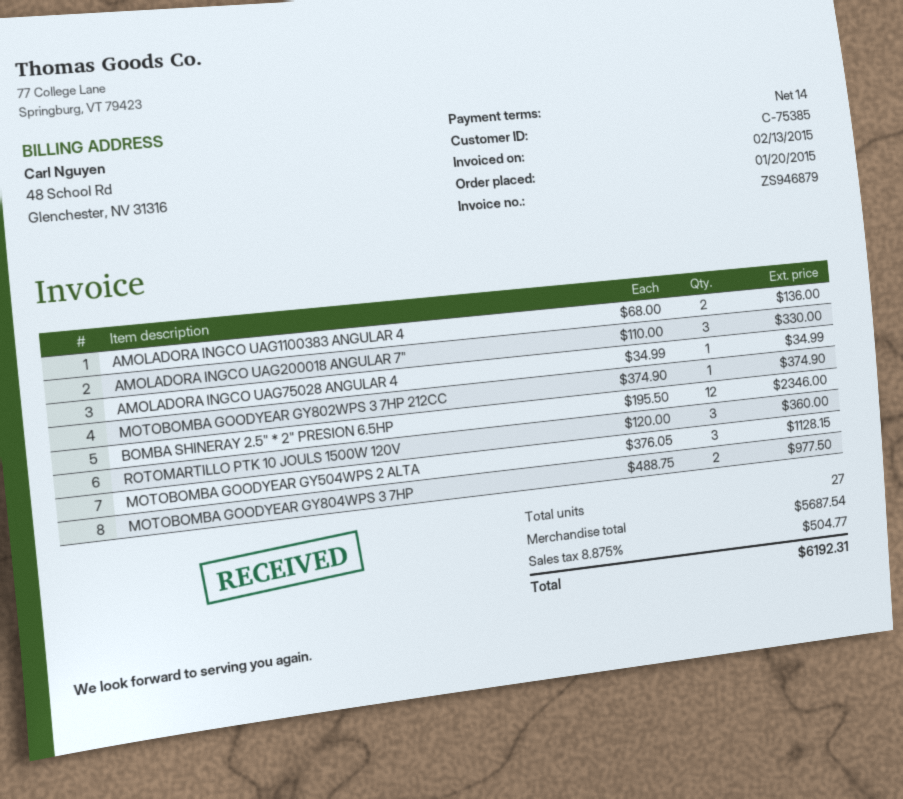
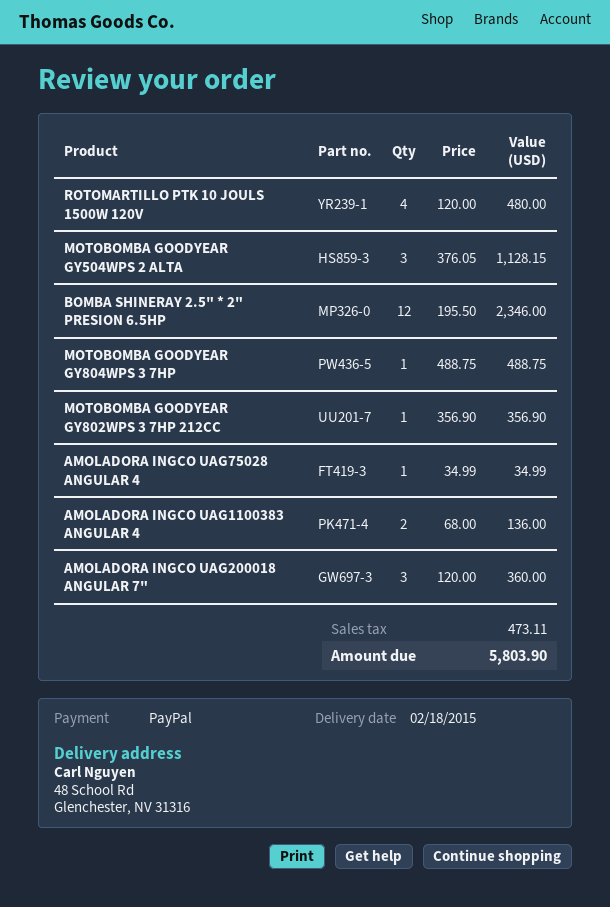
AMOLADORA INGCO UAG200018 ANGULAR 7": 3 x 110.00 = 330.00 -> 3 x 120.00 = 360.00
MOTOBOMBA GOODYEAR GY802WPS 3 7HP 212CC: 1 x 374.90 = 374.90 -> 1 x 356.90 = 356.90
ROTOMARTILLO PTK 10 JOULS 1500W 120V: 3 x 120.00 = 360.00 -> 4 x 120.00 = 480.00
MOTOBOMBA GOODYEAR GY804WPS 3 7HP: 2 x 488.75 = 977.50 -> 1 x 488.75 = 488.75
tax: 504.77 -> 473.11
total: 6192.31 -> 5803.90

